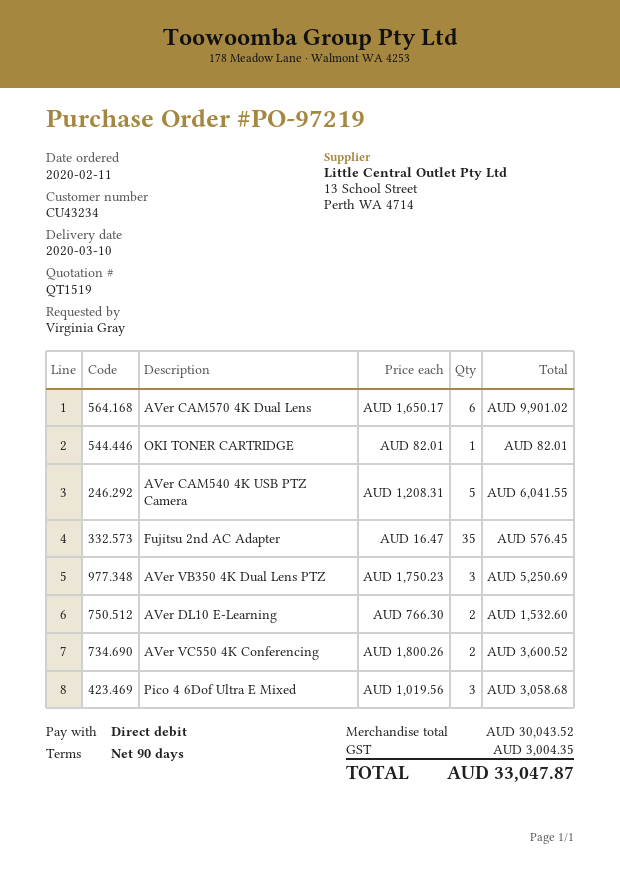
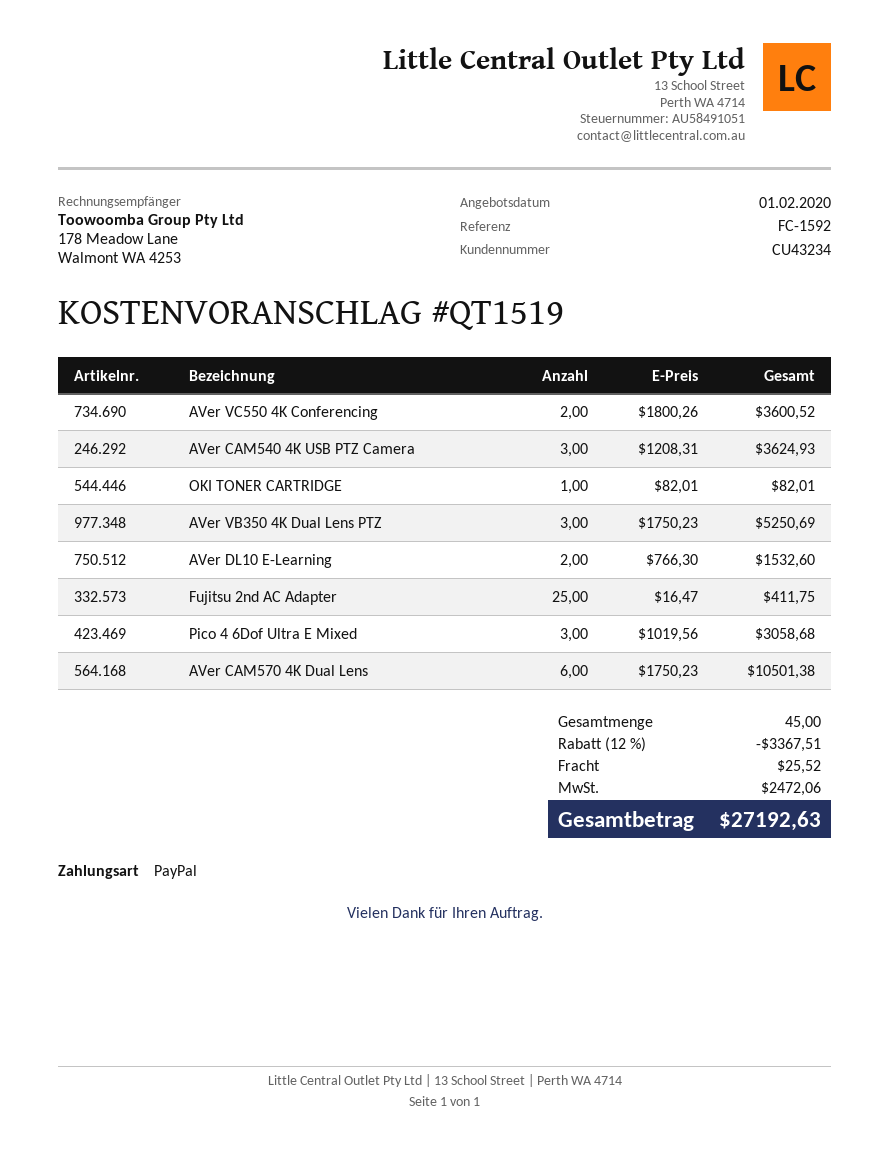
payment method: direct debit -> PayPal
AVer CAM570 4K Dual Lens: 6 x 1650.17 = 9901.02 -> 6 x 1750.23 = 10501.38
AVer CAM540 4K USB PTZ Camera: 5 x 1208.31 = 6041.55 -> 3 x 1208.31 = 3624.93
Fujitsu 2nd AC Adapter: 35 x 16.47 = 576.45 -> 25 x 16.47 = 411.75
discount: none -> 12% = 3367.51
shipping: none -> 25.52
tax: 3004.35 -> 2472.06
total: 33047.87 -> 27192.63

